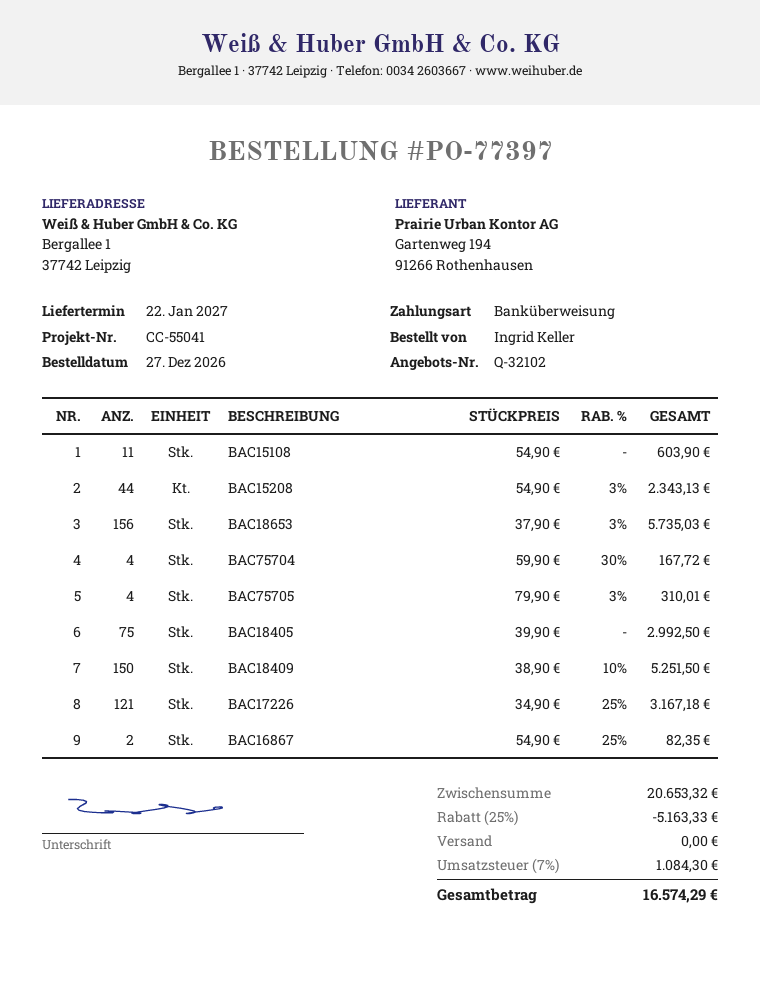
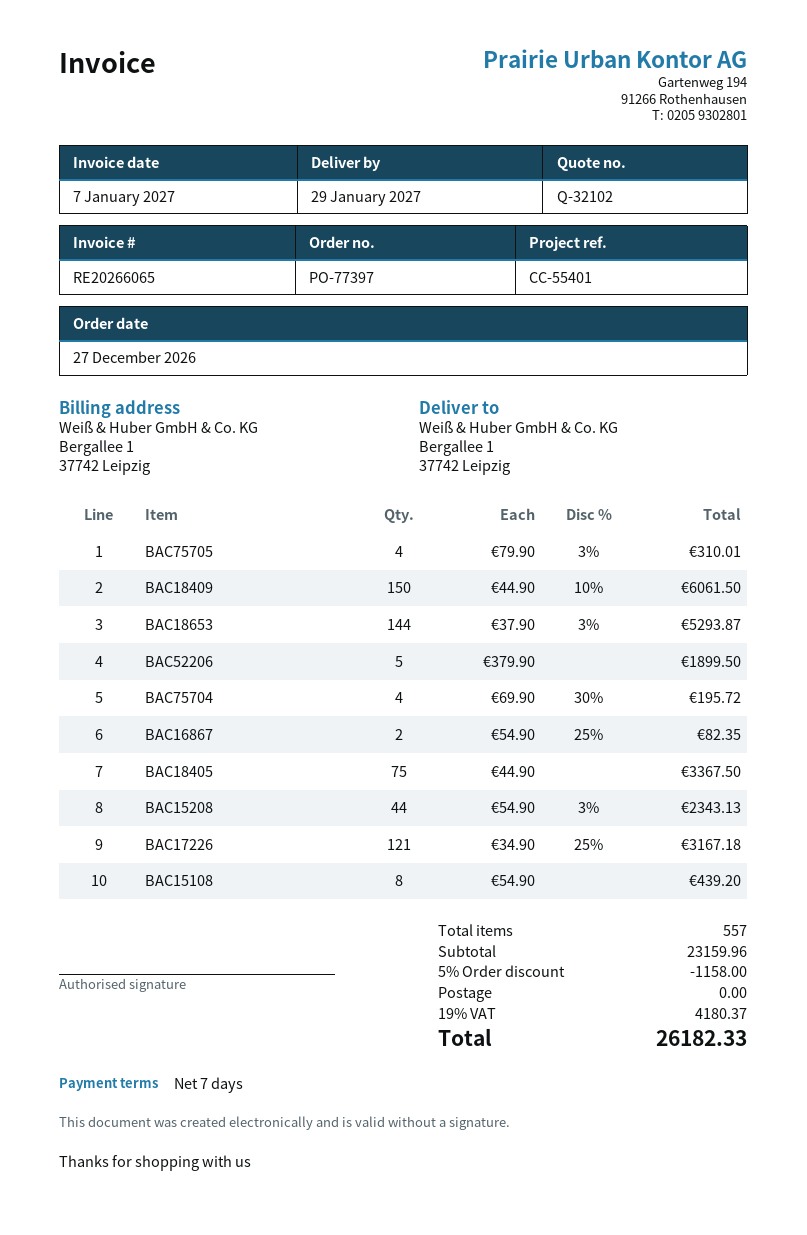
delivery date: 2027-01-22 -> 2027-01-29
reference: CC-55041 -> CC-55401
BAC15108: 11 x 54.90 = 603.90 -> 8 x 54.90 = 439.20
BAC18653: 156 x 37.90 - 3% = 5735.03 -> 144 x 37.90 - 3% = 5293.87
BAC75704: 4 x 59.90 - 30% = 167.72 -> 4 x 69.90 - 30% = 195.72
BAC18405: 75 x 39.90 = 2992.50 -> 75 x 44.90 = 3367.50
BAC18409: 150 x 38.90 - 10% = 5251.50 -> 150 x 44.90 - 10% = 6061.50
BAC52206: none -> 5 x 379.90 = 1899.50
subtotal: 20653.32 -> 23159.96
discount: 25% = 5163.33 -> 5% = 1158.00
tax: 7% = 1084.30 -> 19% = 4180.37
total: 16574.29 -> 26182.33

